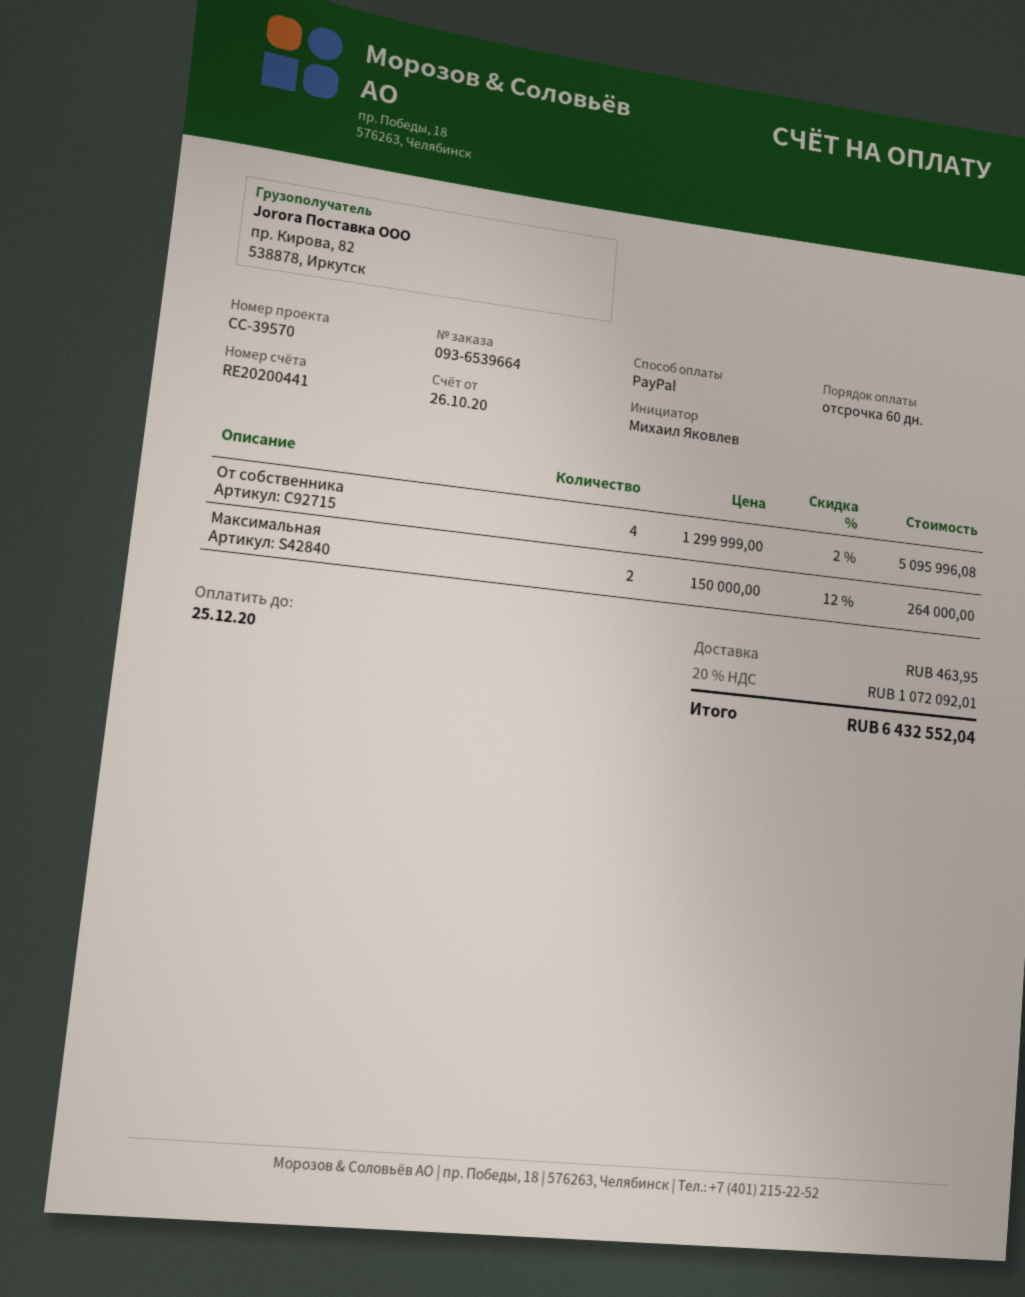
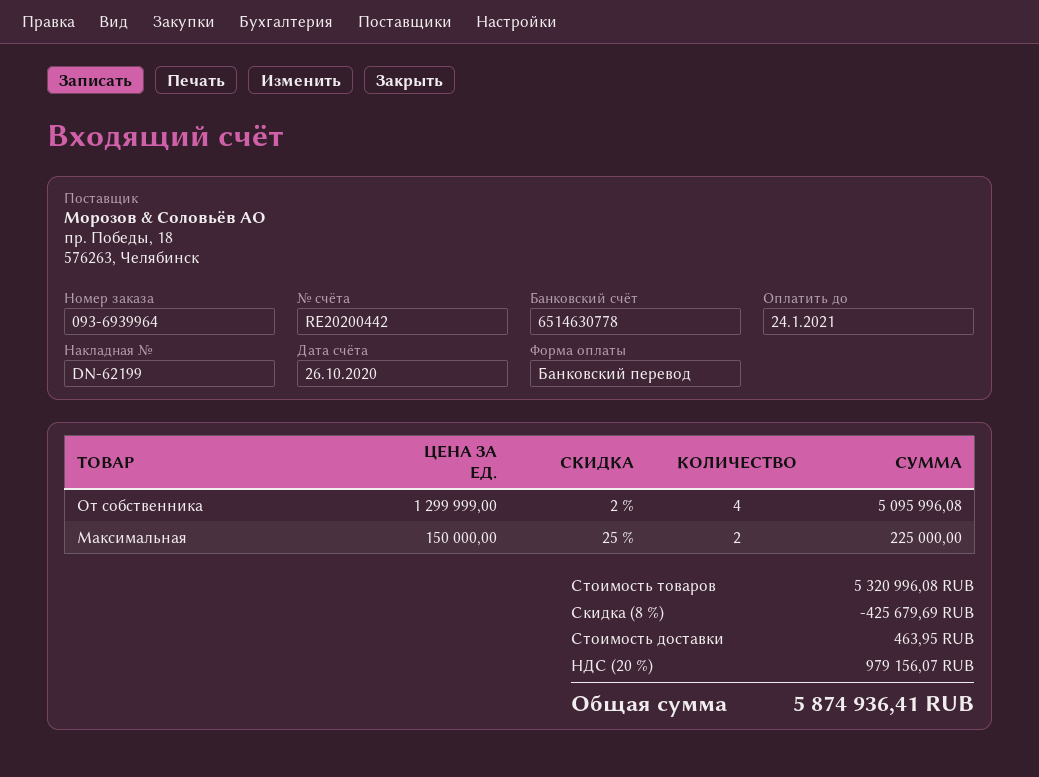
order number: 093-6539664 -> 093-6939964
invoice number: RE20200441 -> RE20200442
due date: 2020-12-25 -> 2021-01-24
payment method: PayPal -> bank transfer
Максимальная: 2 x 150000.00 - 12% = 264000.00 -> 2 x 150000.00 - 25% = 225000.00
discount: none -> 8% = 425679.69
tax: 20% = 1072092.01 -> 20% = 979156.07
total: 6432552.04 -> 5874936.41

